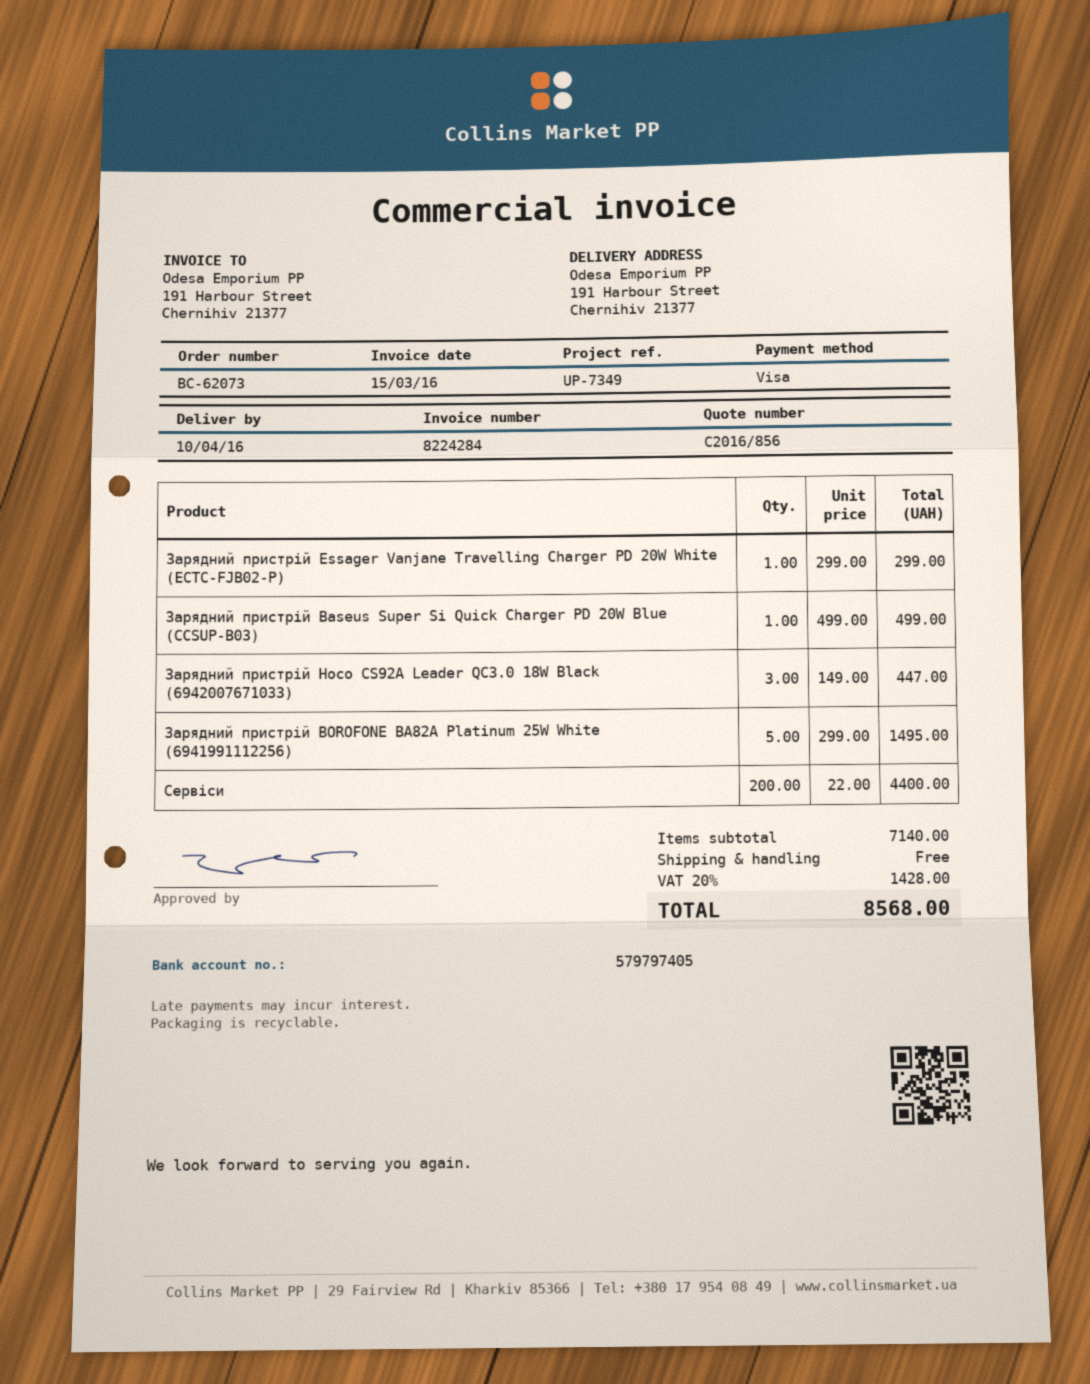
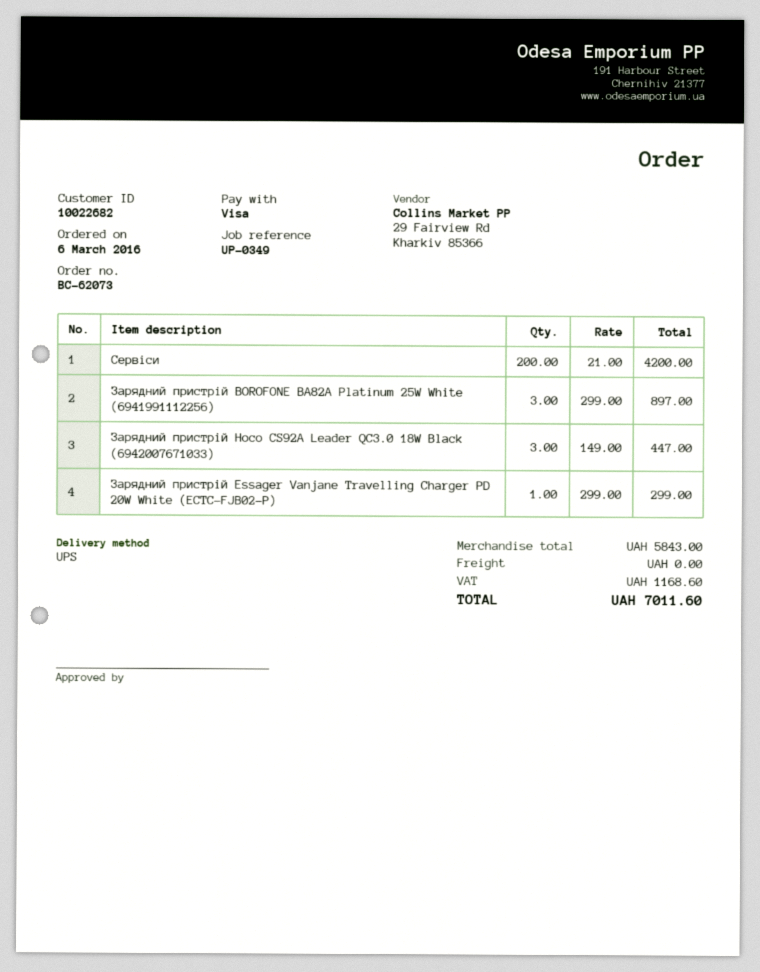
reference: UP-7349 -> UP-0349
Зарядний пристрій Baseus Super Si Quick Charger PD 20W Blue (CCSUP-B03): 1 x 499.00 = 499.00 -> none
Зарядний пристрій BOROFONE BA82A Platinum 25W White (6941991112256): 5 x 299.00 = 1495.00 -> 3 x 299.00 = 897.00
Сервіси: 200 x 22.00 = 4400.00 -> 200 x 21.00 = 4200.00
subtotal: 7140.00 -> 5843.00
tax: 1428.00 -> 1168.60
total: 8568.00 -> 7011.60

